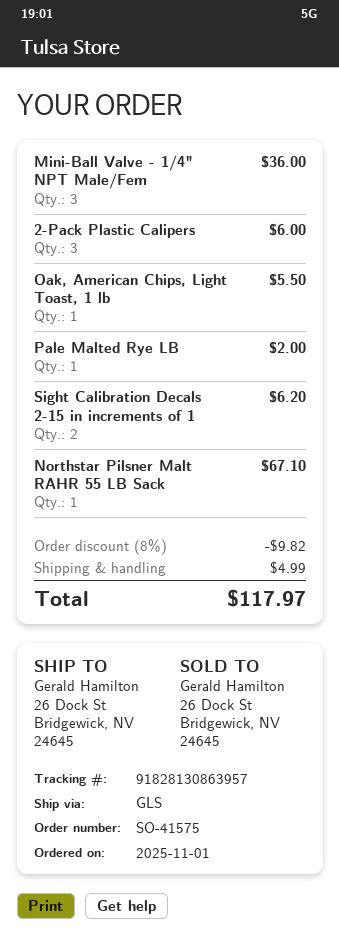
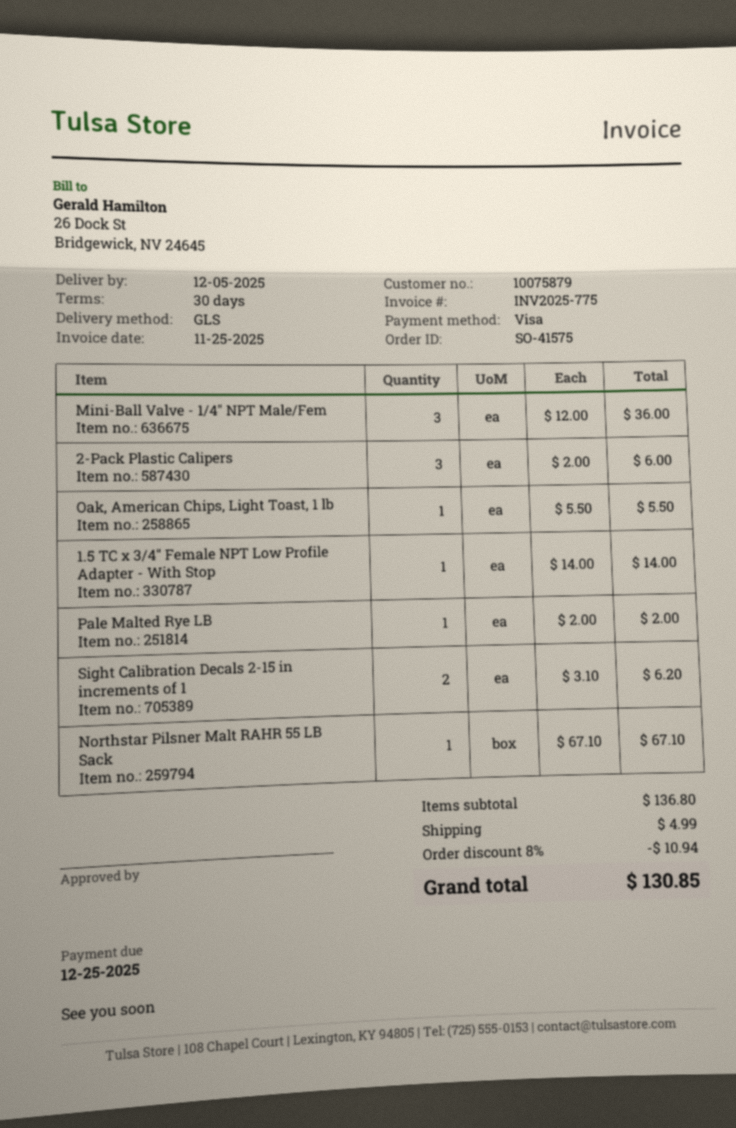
1.5 TC x 3/4" Female NPT Low Profile Adapter - With Stop: none -> 1 for 14.00
discount: 8% = 9.82 -> 8% = 10.94
total: 117.97 -> 130.85

